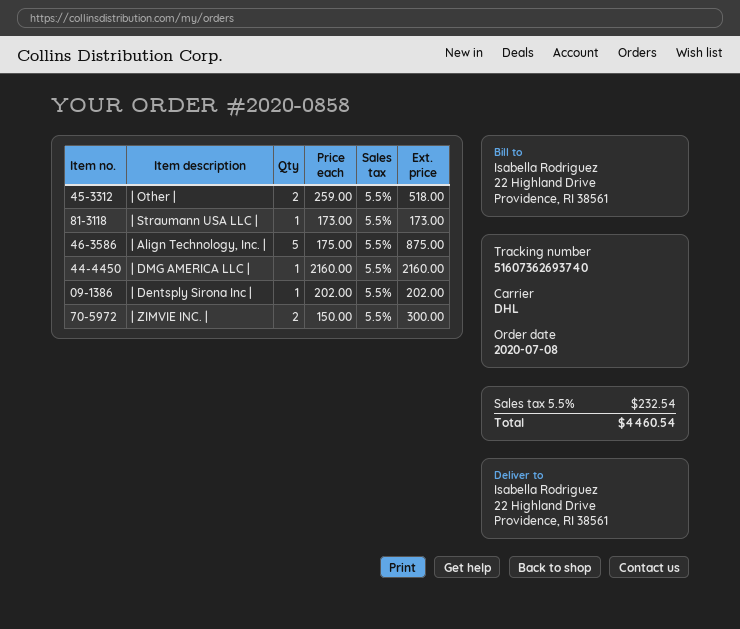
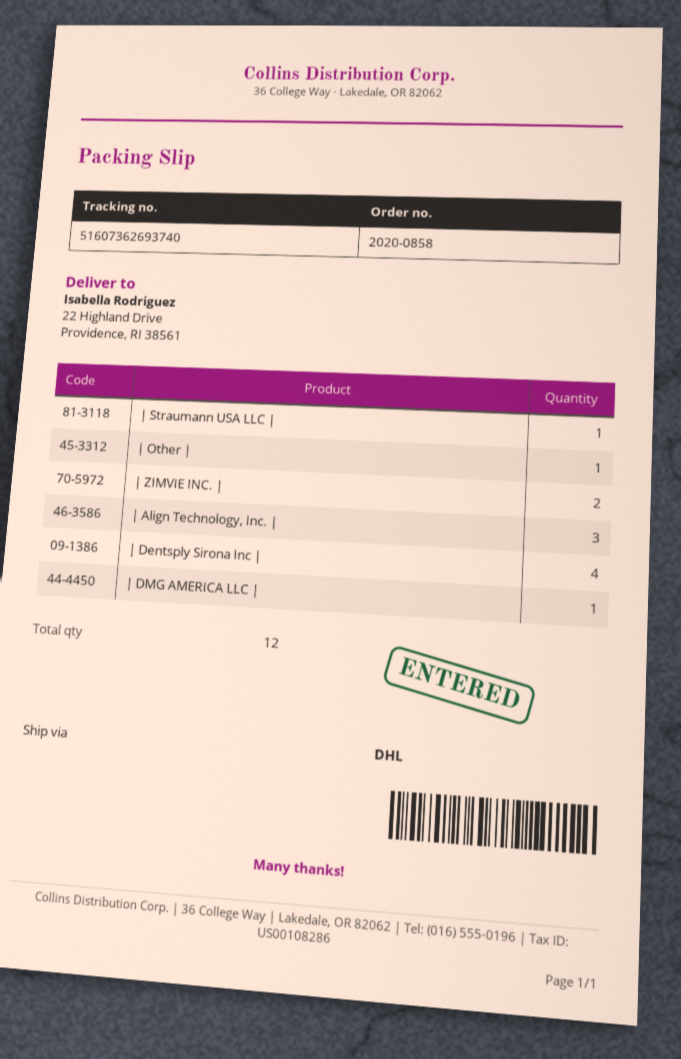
| Other |: 2 -> 1
| Align Technology, Inc. |: 5 -> 3
| Dentsply Sirona Inc |: 1 -> 4

